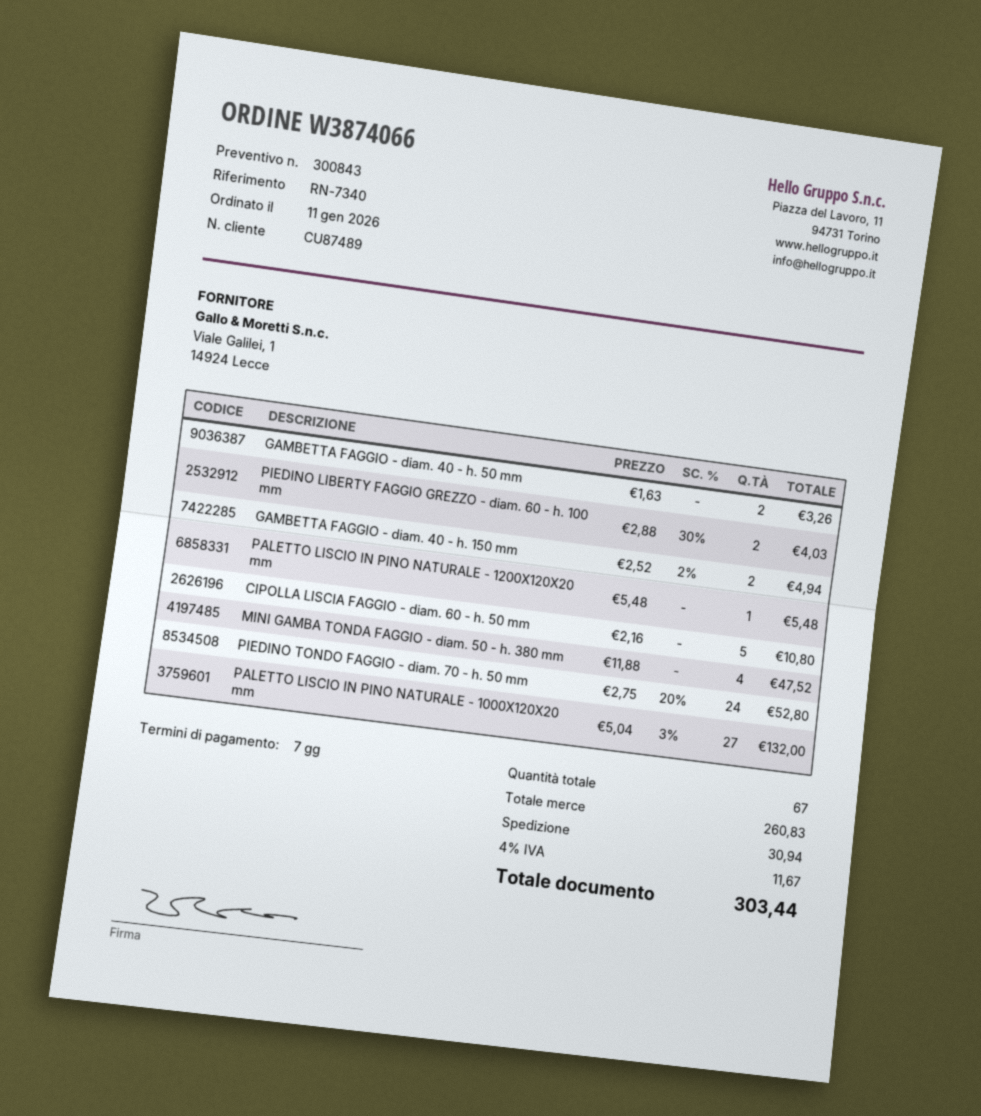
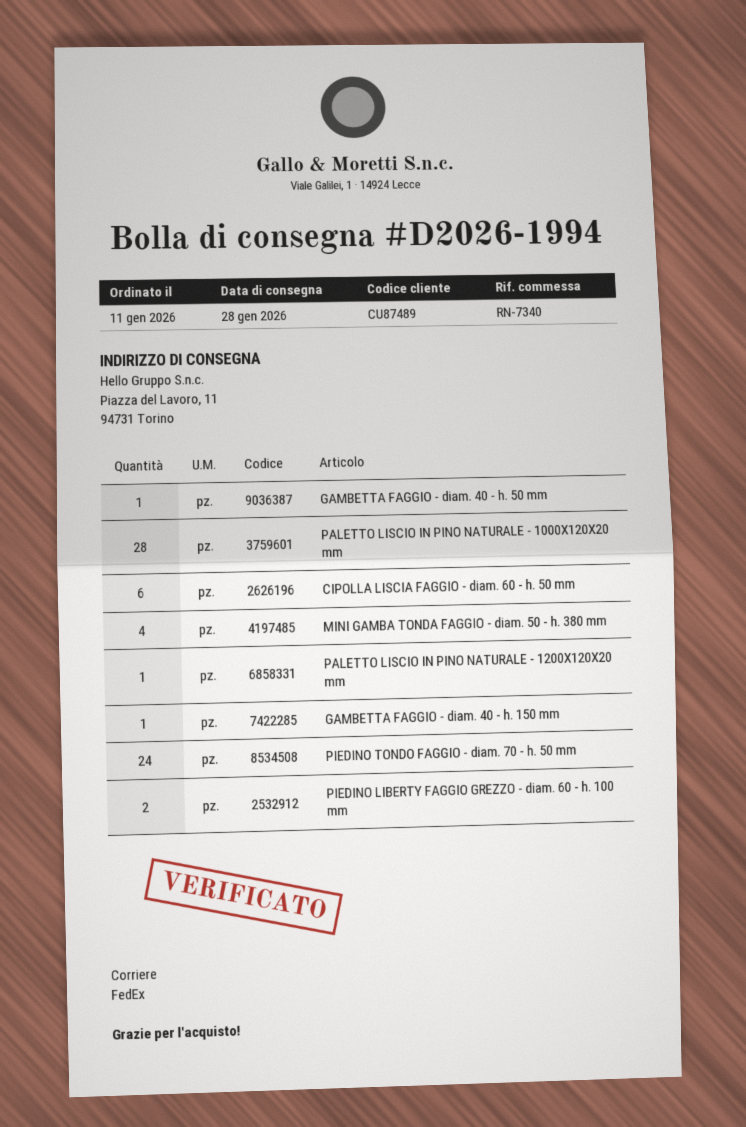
GAMBETTA FAGGIO - diam. 40 - h. 50 mm: 2 -> 1
GAMBETTA FAGGIO - diam. 40 - h. 150 mm: 2 -> 1
CIPOLLA LISCIA FAGGIO - diam. 60 - h. 50 mm: 5 -> 6
PALETTO LISCIO IN PINO NATURALE - 1000X120X20 mm: 27 -> 28

